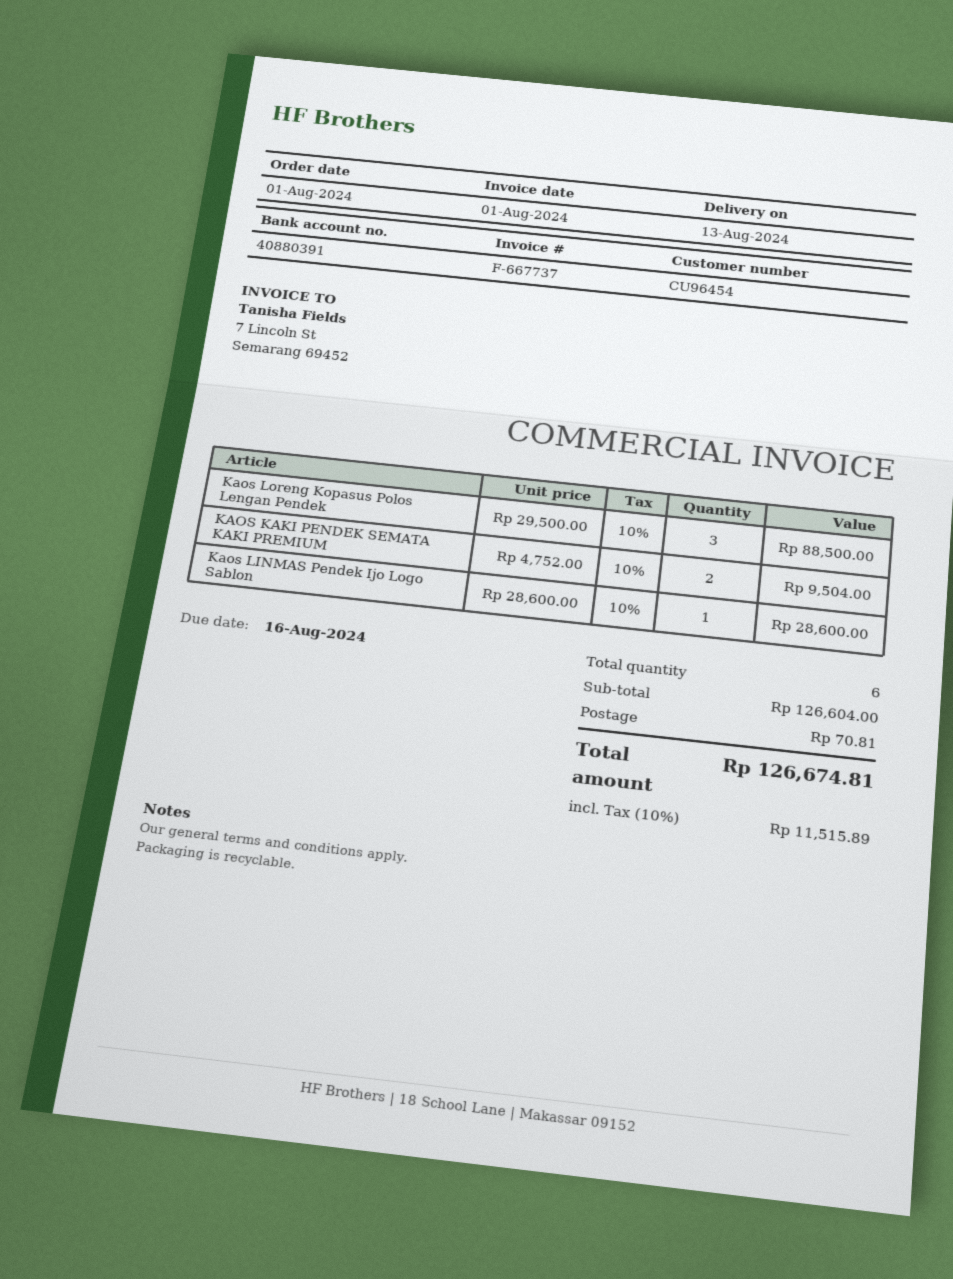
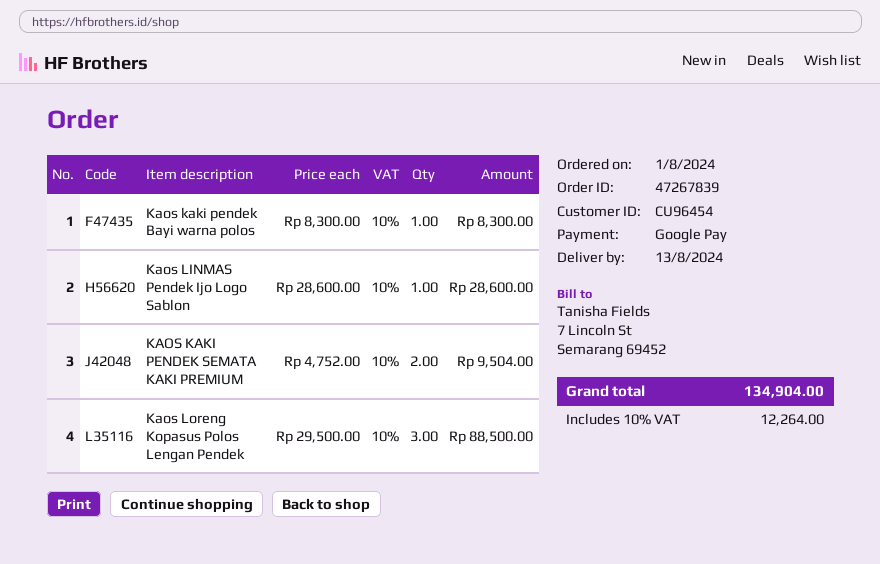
Kaos kaki pendek Bayi warna polos: none -> 1 x 8300.00 = 8300.00
shipping: 70.81 -> none
tax: 10% = 11515.89 -> 10% = 12264.00
total: 126674.81 -> 134904.00

